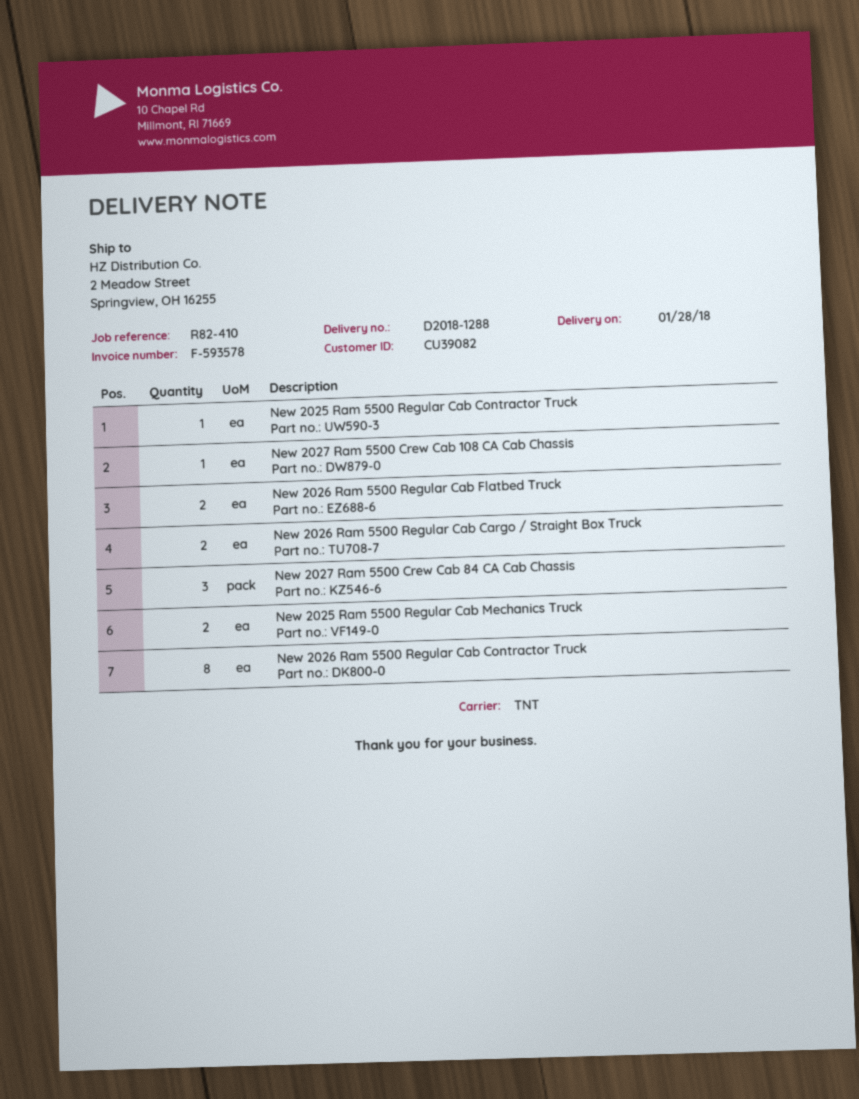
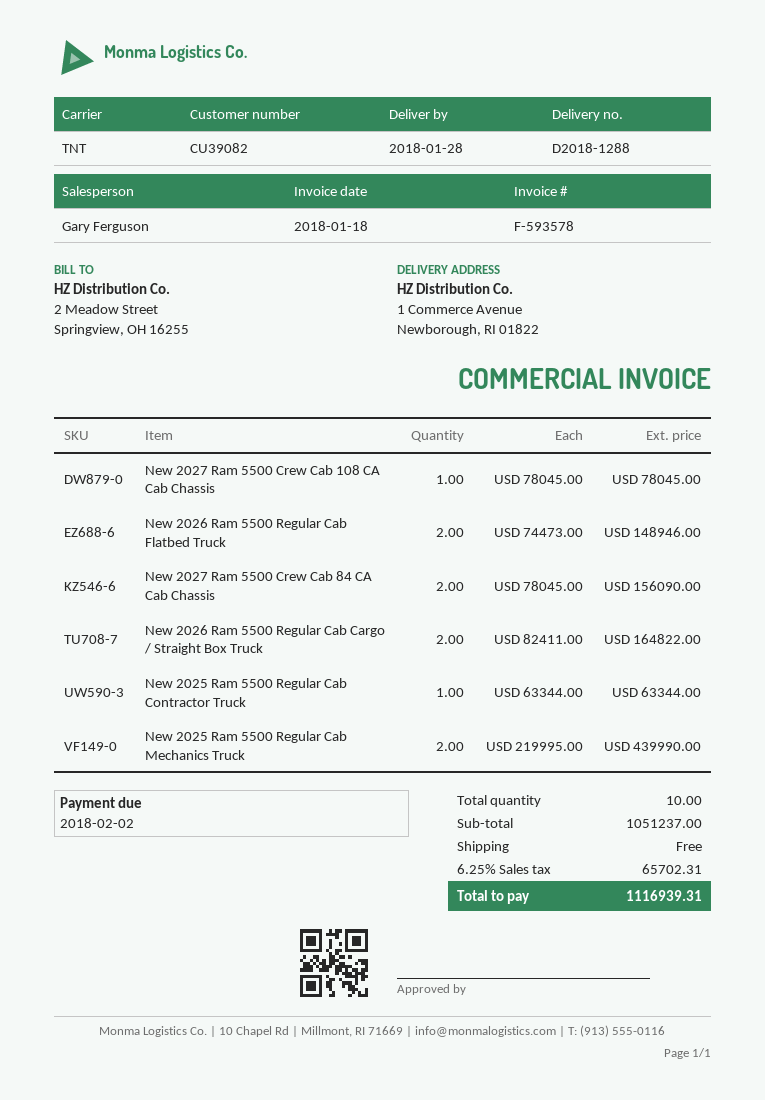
ship to: 2 Meadow Street, Springview, OH 16255 -> 1 Commerce Avenue, Newborough, RI 01822
New 2027 Ram 5500 Crew Cab 84 CA Cab Chassis: 3 -> 2
New 2026 Ram 5500 Regular Cab Contractor Truck: 8 -> none

